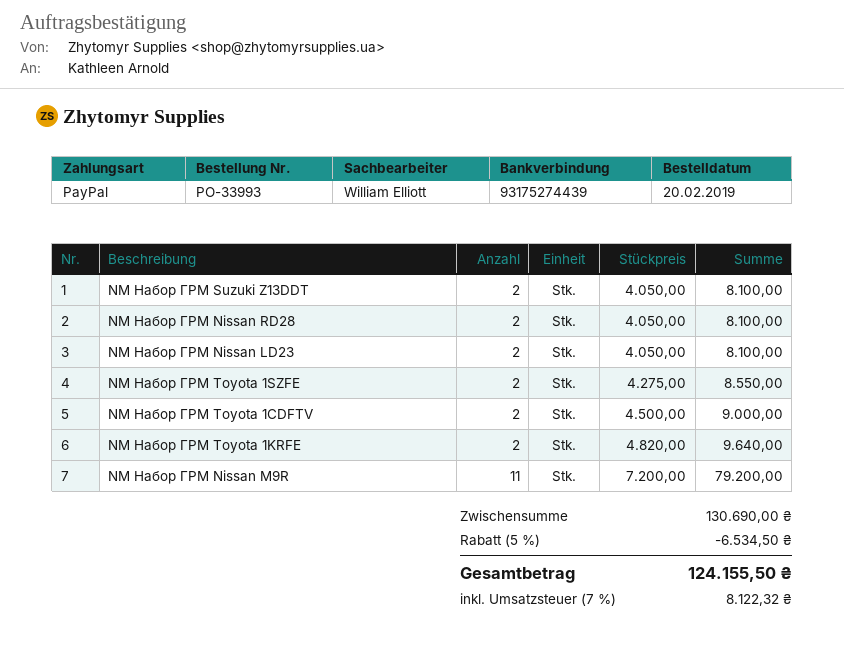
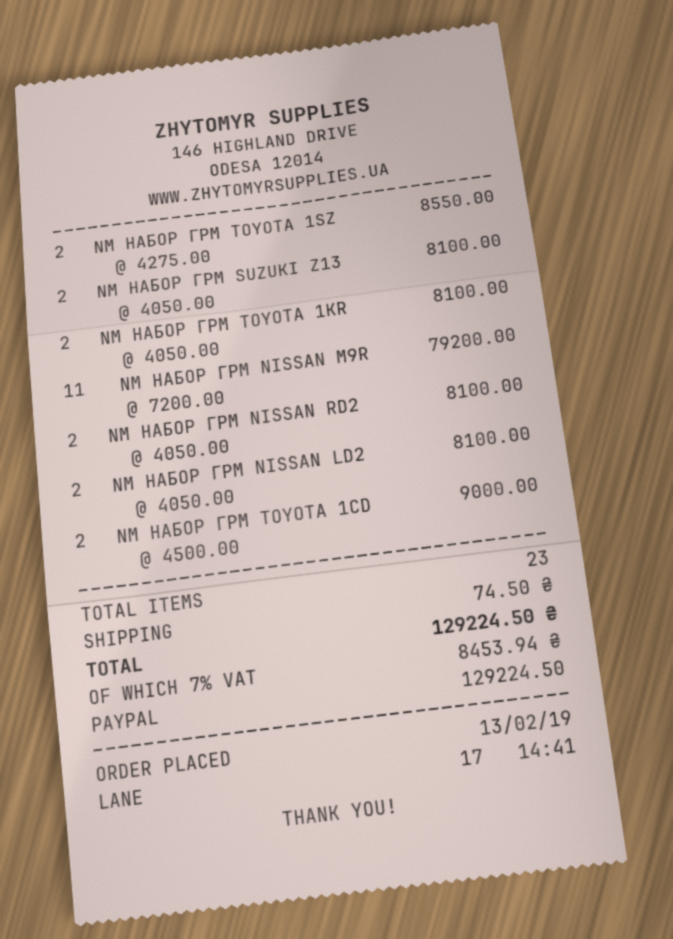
order date: 2019-02-20 -> 2019-02-13
NM Набор ГРМ Toyota 1KRFE: 2 x 4820.00 = 9640.00 -> 2 x 4050.00 = 8100.00
discount: 5% = 6534.50 -> none
shipping: none -> 74.50
tax: 7% = 8122.32 -> 7% = 8453.94
total: 124155.50 -> 129224.50

